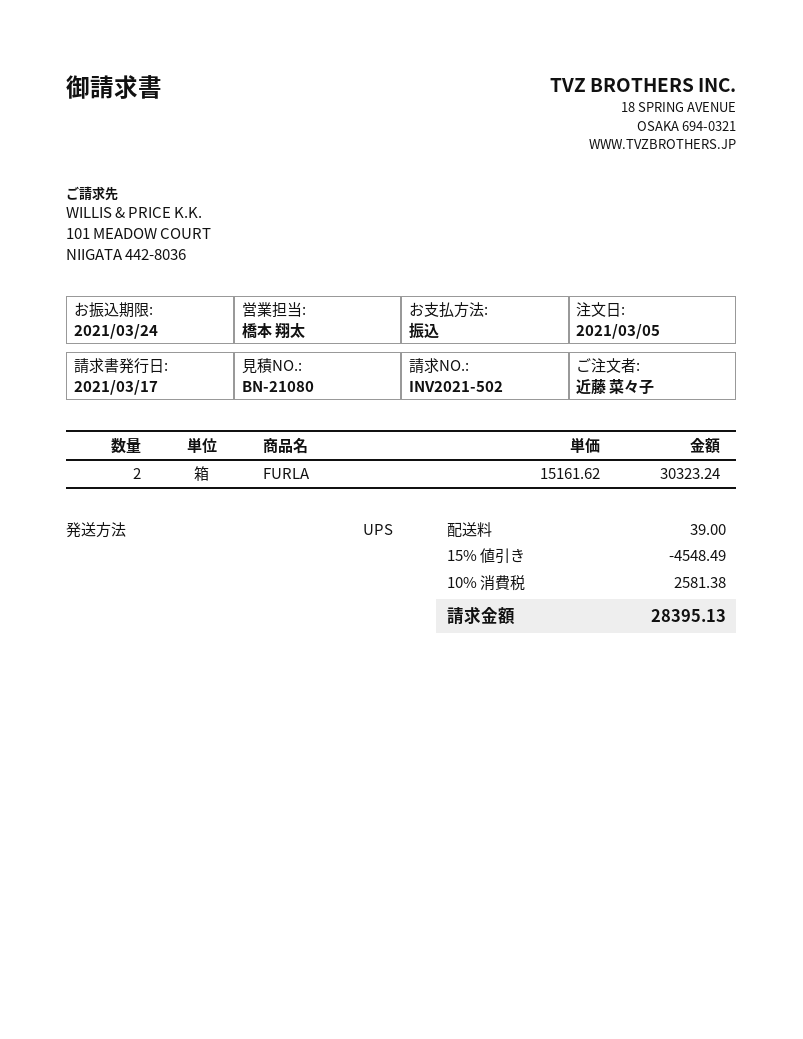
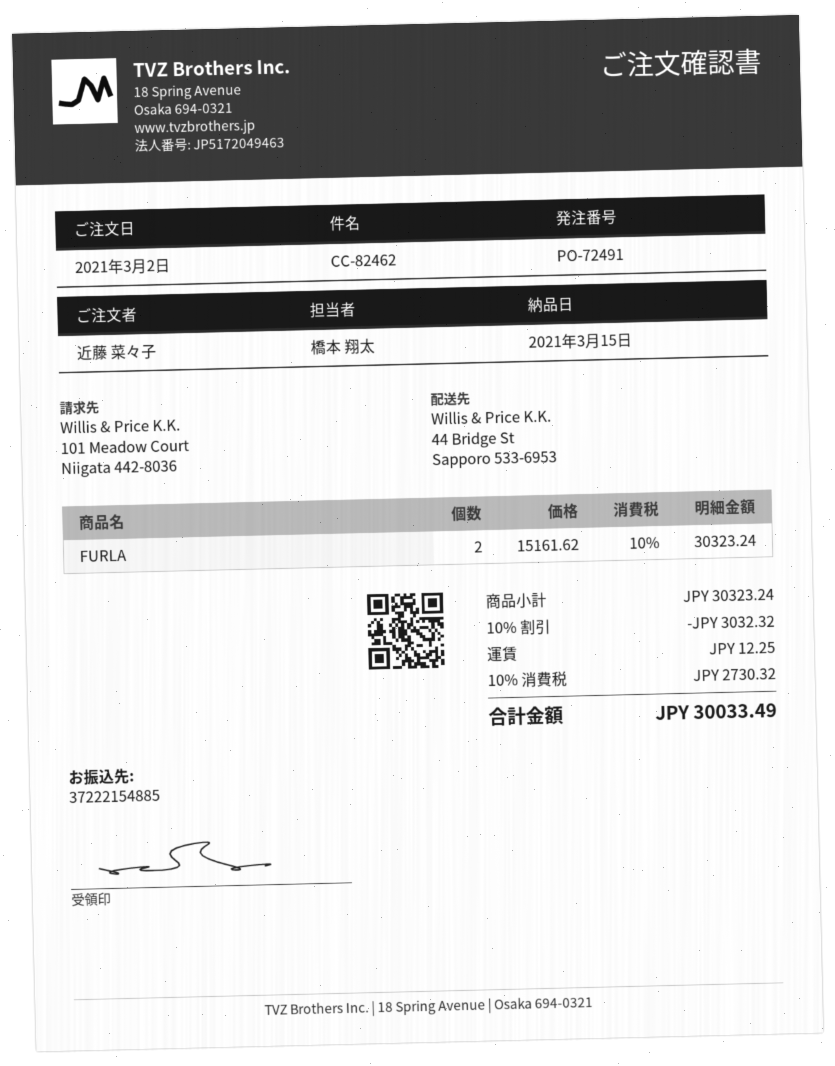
order date: 2021-03-05 -> 2021-03-02
discount: 15% = 4548.49 -> 10% = 3032.32
shipping: 39.00 -> 12.25
tax: 10% = 2581.38 -> 10% = 2730.32
total: 28395.13 -> 30033.49

